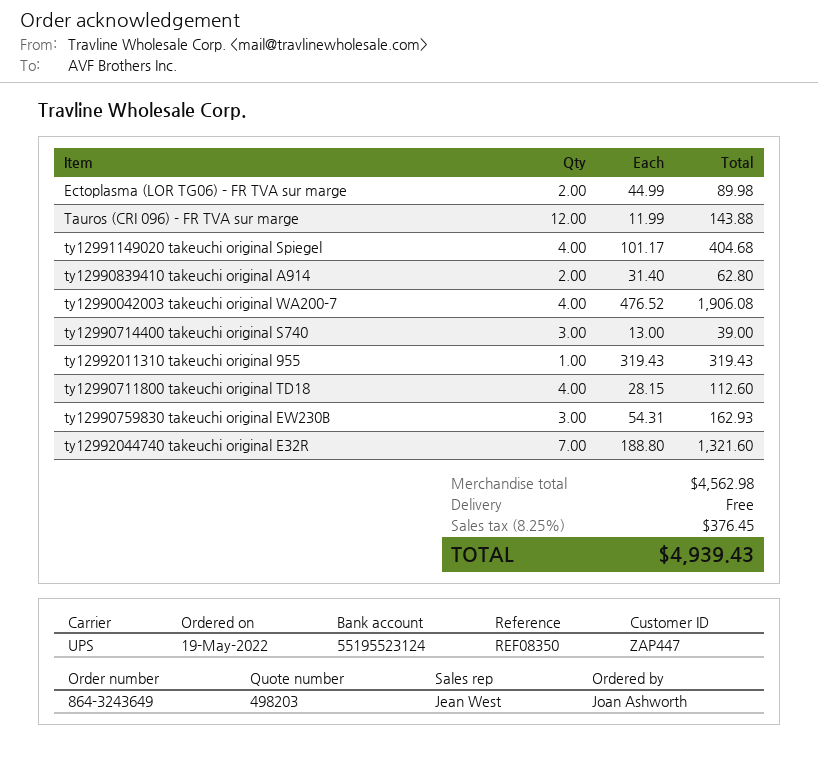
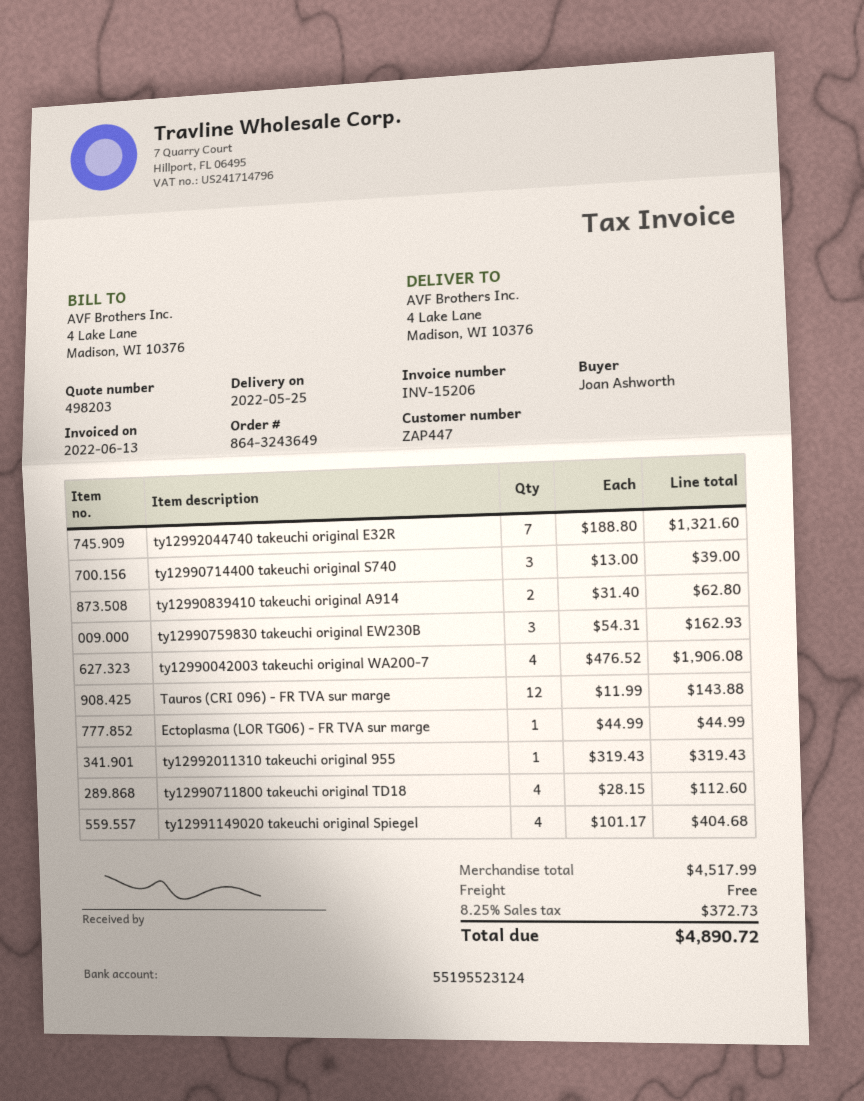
Ectoplasma (LOR TG06) - FR TVA sur marge: 2 x 44.99 = 89.98 -> 1 x 44.99 = 44.99
subtotal: 4562.98 -> 4517.99
tax: 8.25% = 376.45 -> 8.25% = 372.73
total: 4939.43 -> 4890.72

